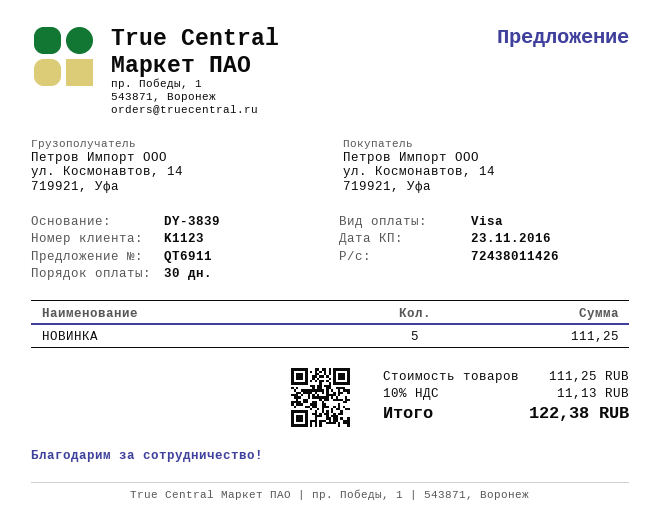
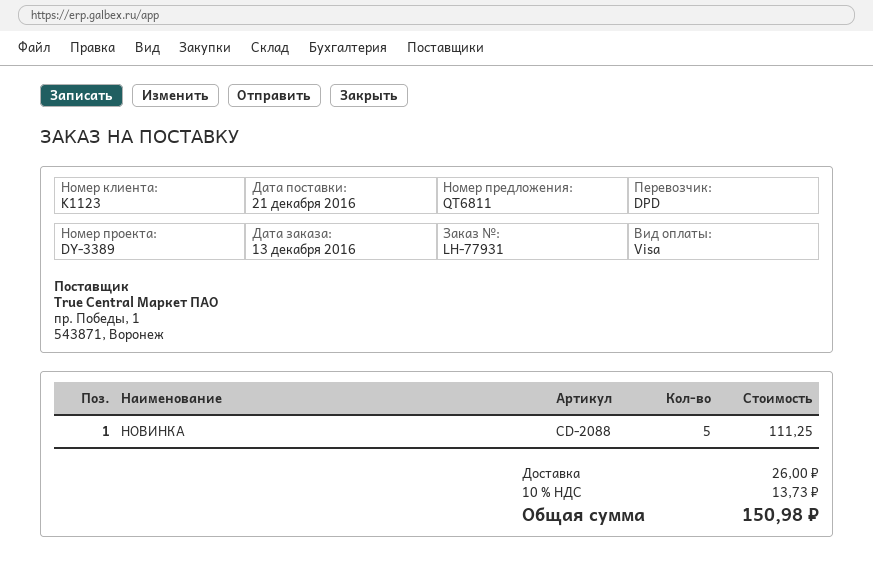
quote number: QT6911 -> QT6811
reference: DY-3839 -> DY-3389
shipping: none -> 26.00
tax: 10% = 11.13 -> 10% = 13.73
total: 122.38 -> 150.98

